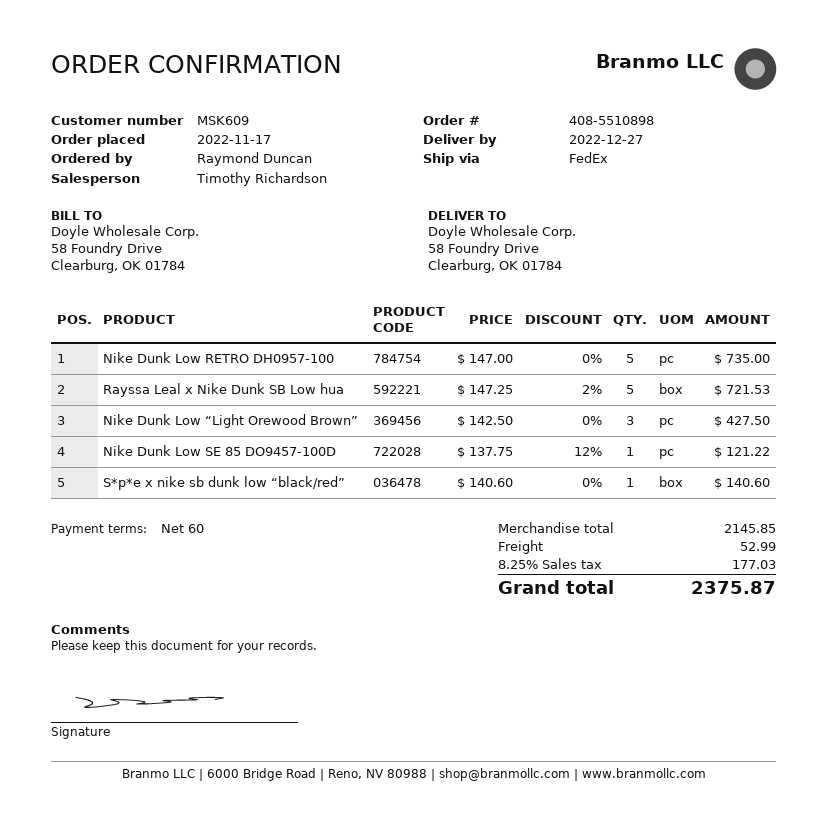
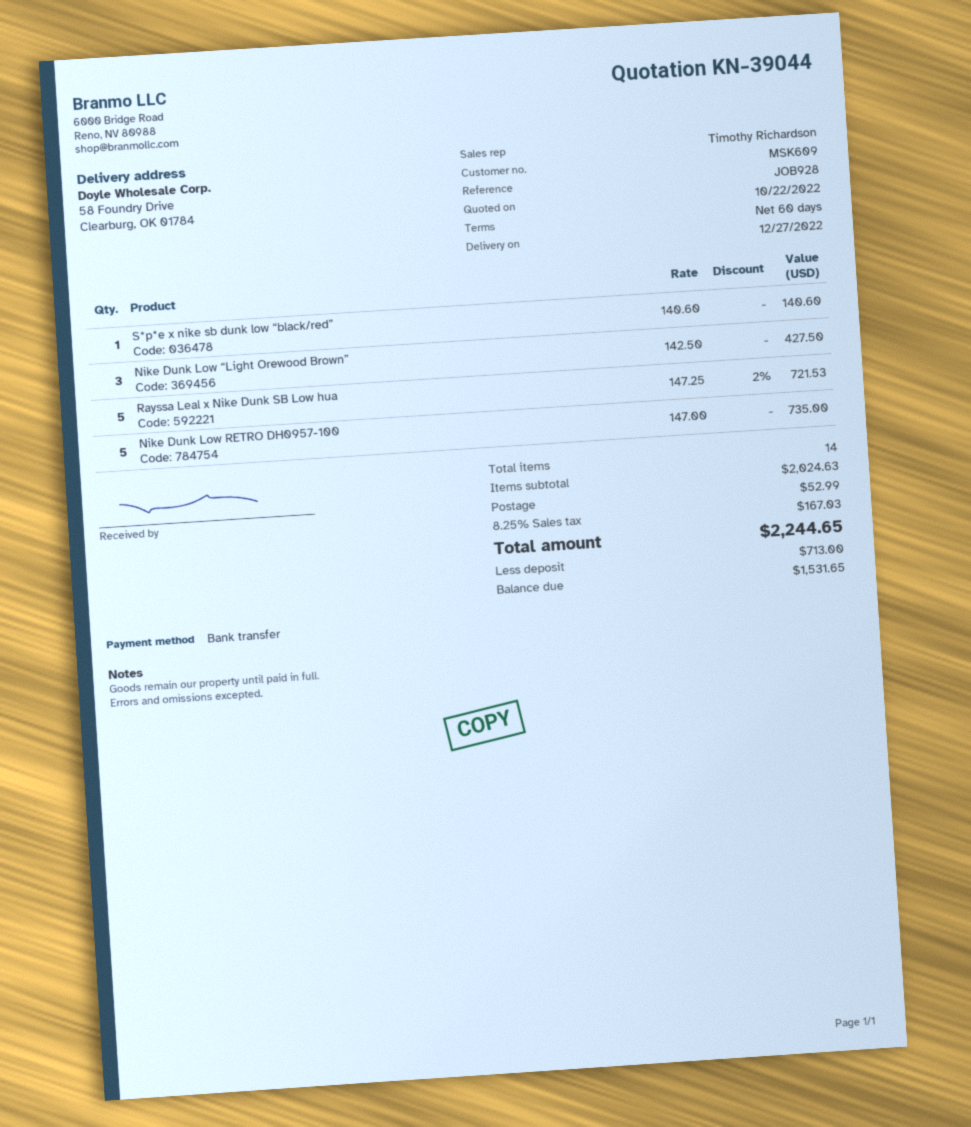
Nike Dunk Low SE 85 DO9457-100D: 1 x 137.75 - 12% = 121.22 -> none
subtotal: 2145.85 -> 2024.63
tax: 8.25% = 177.03 -> 8.25% = 167.03
total: 2375.87 -> 2244.65

